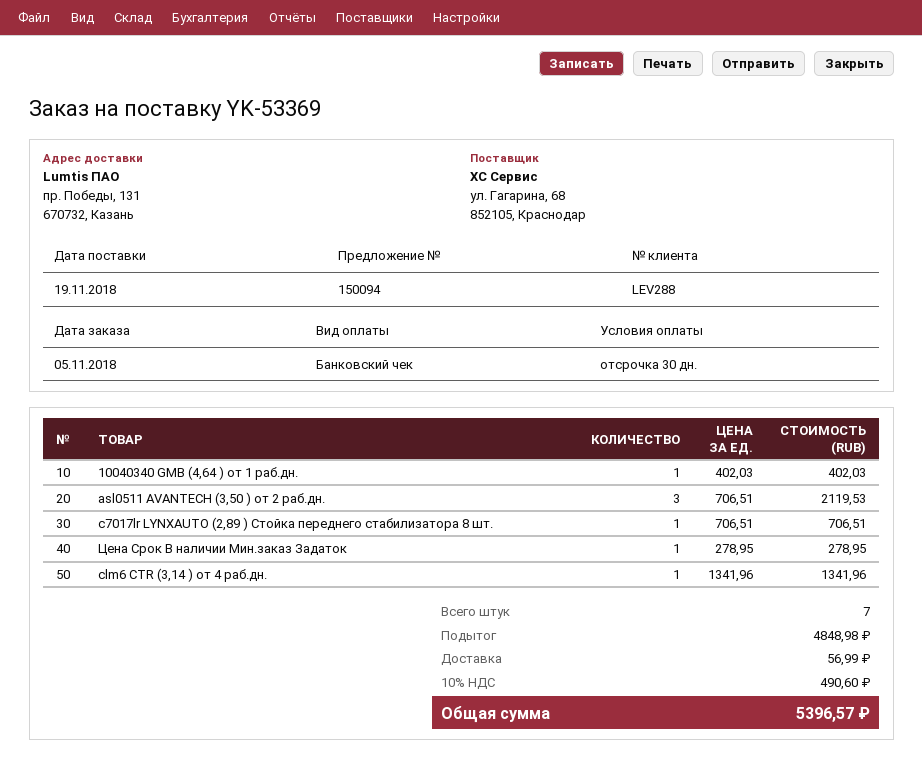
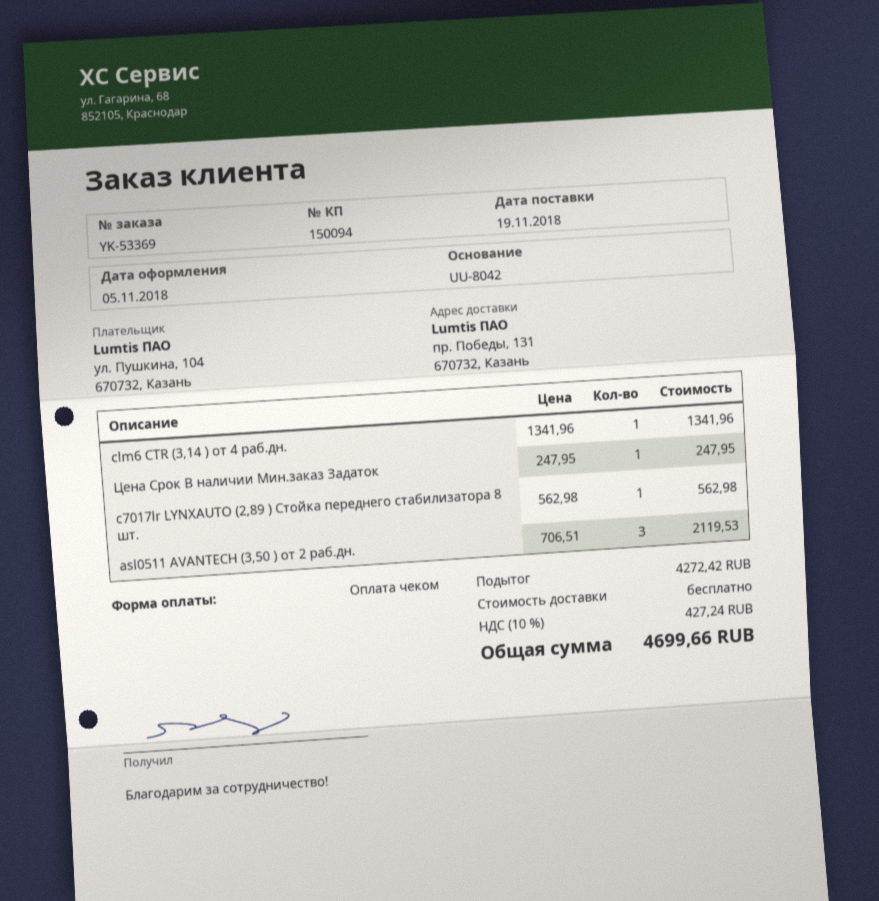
10040340 GMB (4,64 ) от 1 раб.дн.: 1 x 402.03 = 402.03 -> none
c7017lr LYNXAUTO (2,89 ) Стойка переднего стабилизатора 8 шт.: 1 x 706.51 = 706.51 -> 1 x 562.98 = 562.98
Цена Срок В наличии Мин.заказ Задаток: 1 x 278.95 = 278.95 -> 1 x 247.95 = 247.95
subtotal: 4848.98 -> 4272.42
shipping: 56.99 -> 0.00
tax: 10% = 490.60 -> 10% = 427.24
total: 5396.57 -> 4699.66

